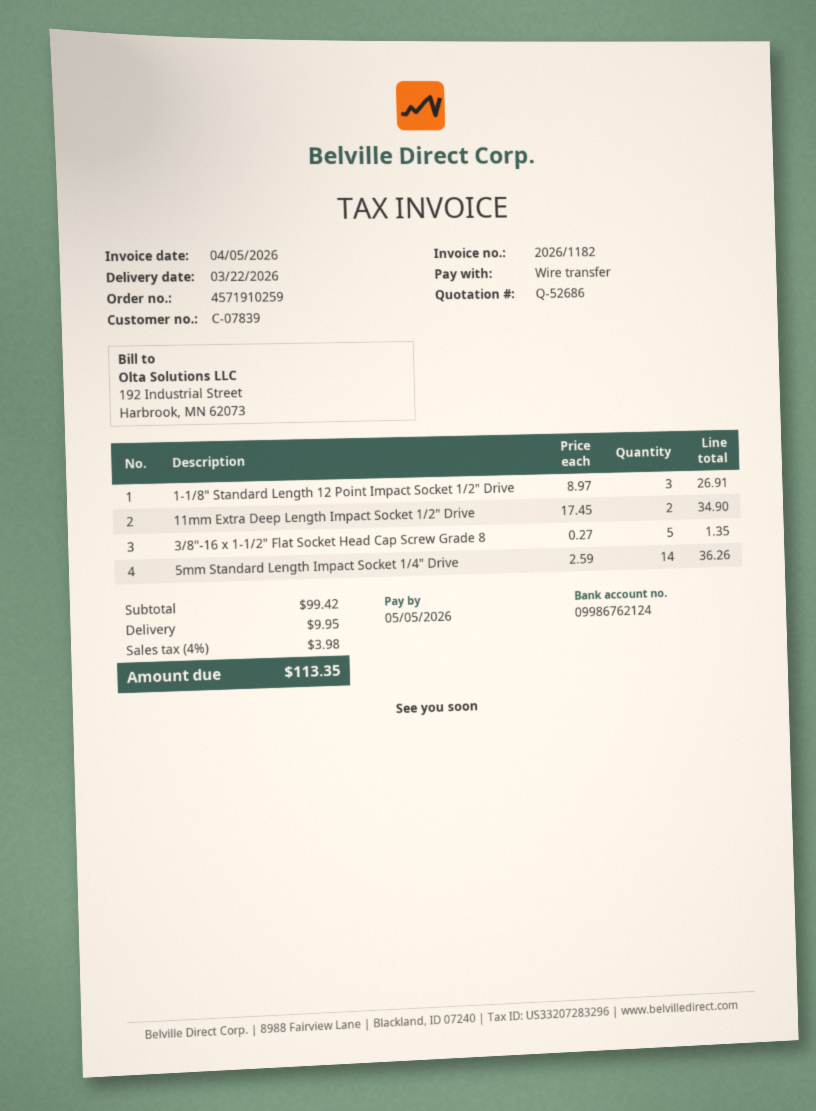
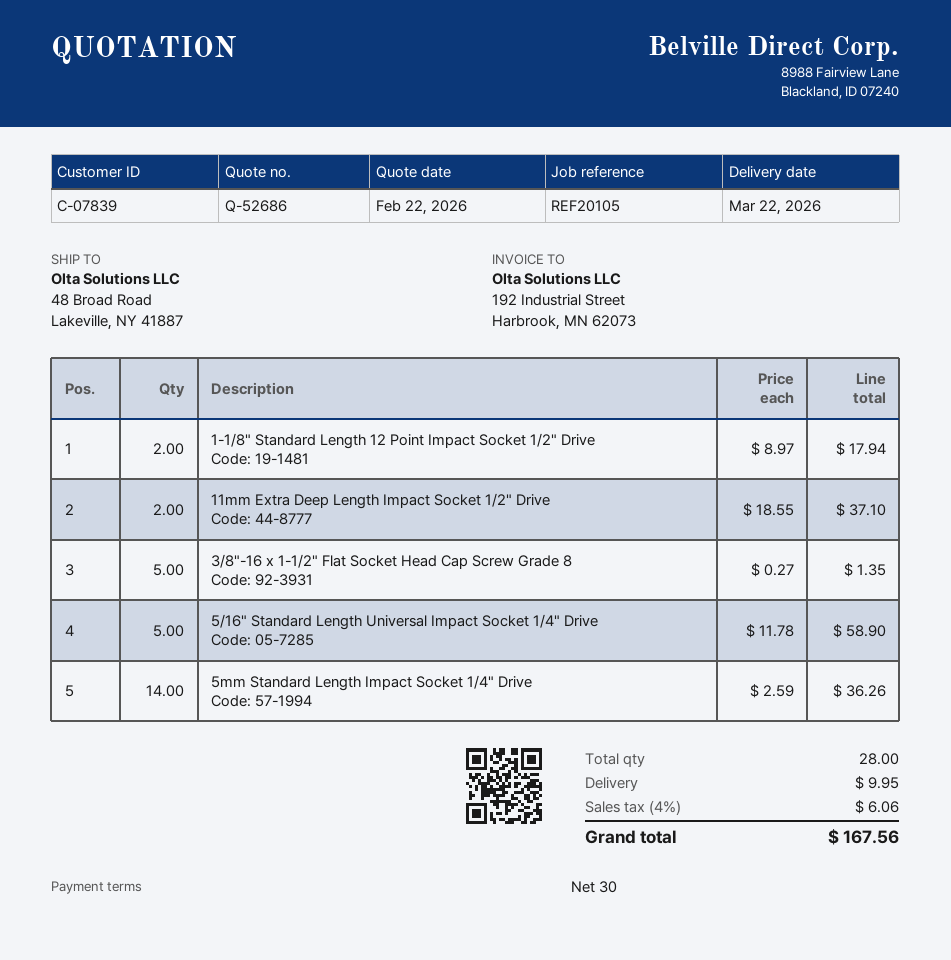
1-1/8" Standard Length 12 Point Impact Socket 1/2" Drive: 3 x 8.97 = 26.91 -> 2 x 8.97 = 17.94
11mm Extra Deep Length Impact Socket 1/2" Drive: 2 x 17.45 = 34.90 -> 2 x 18.55 = 37.10
5/16" Standard Length Universal Impact Socket 1/4" Drive: none -> 5 x 11.78 = 58.90
tax: 4% = 3.98 -> 4% = 6.06
total: 113.35 -> 167.56

